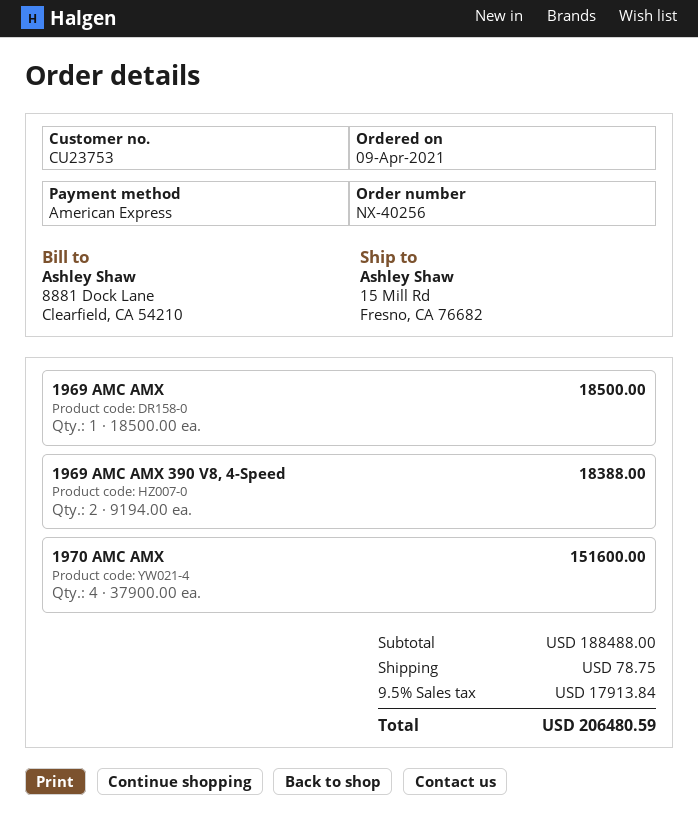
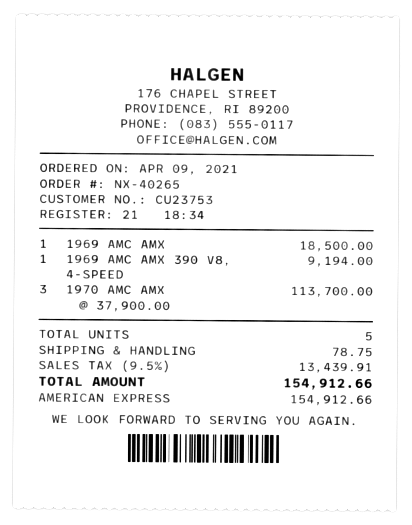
order number: NX-40256 -> NX-40265
1969 AMC AMX 390 V8, 4-Speed: 2 x 9194.00 = 18388.00 -> 1 x 9194.00 = 9194.00
1970 AMC AMX: 4 x 37900.00 = 151600.00 -> 3 x 37900.00 = 113700.00
tax: 9.5% = 17913.84 -> 9.5% = 13439.91
total: 206480.59 -> 154912.66

